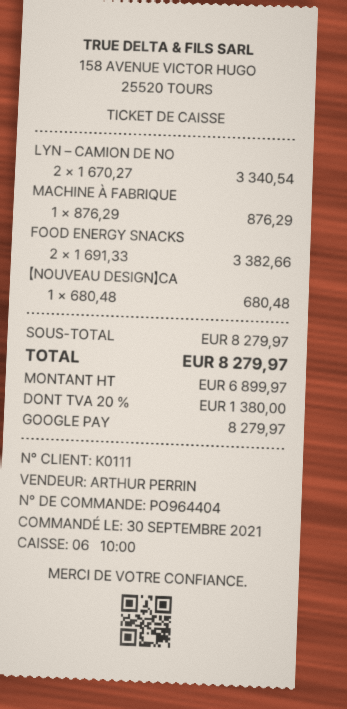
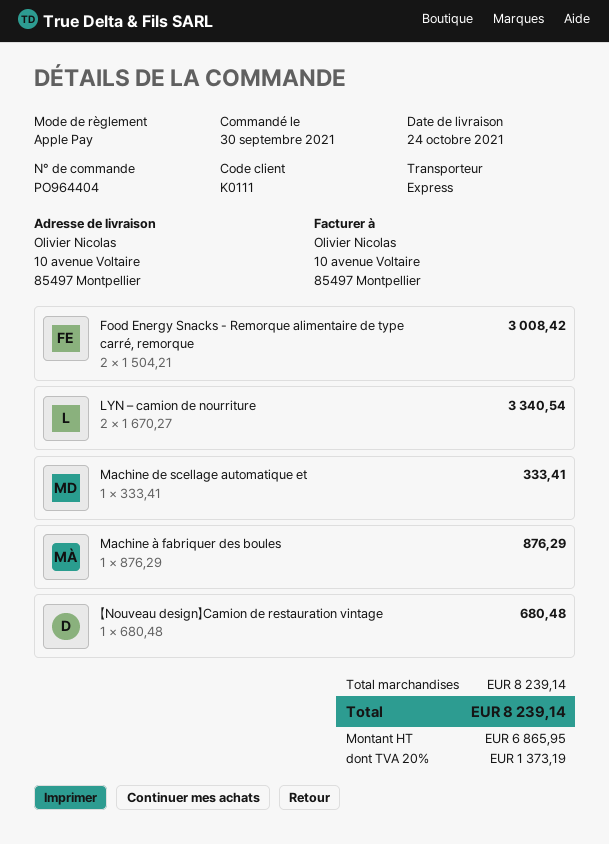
payment method: Google Pay -> Apple Pay
FOOD ENERGY SNACKS: 2 x 1691.33 = 3382.66 -> 2 x 1504.21 = 3008.42
Machine de scellage automatique et: none -> 1 x 333.41 = 333.41
subtotal: 8279.97 -> 8239.14
net: 6899.97 -> 6865.95
tax: 20% = 1380.00 -> 20% = 1373.19
total: 8279.97 -> 8239.14

